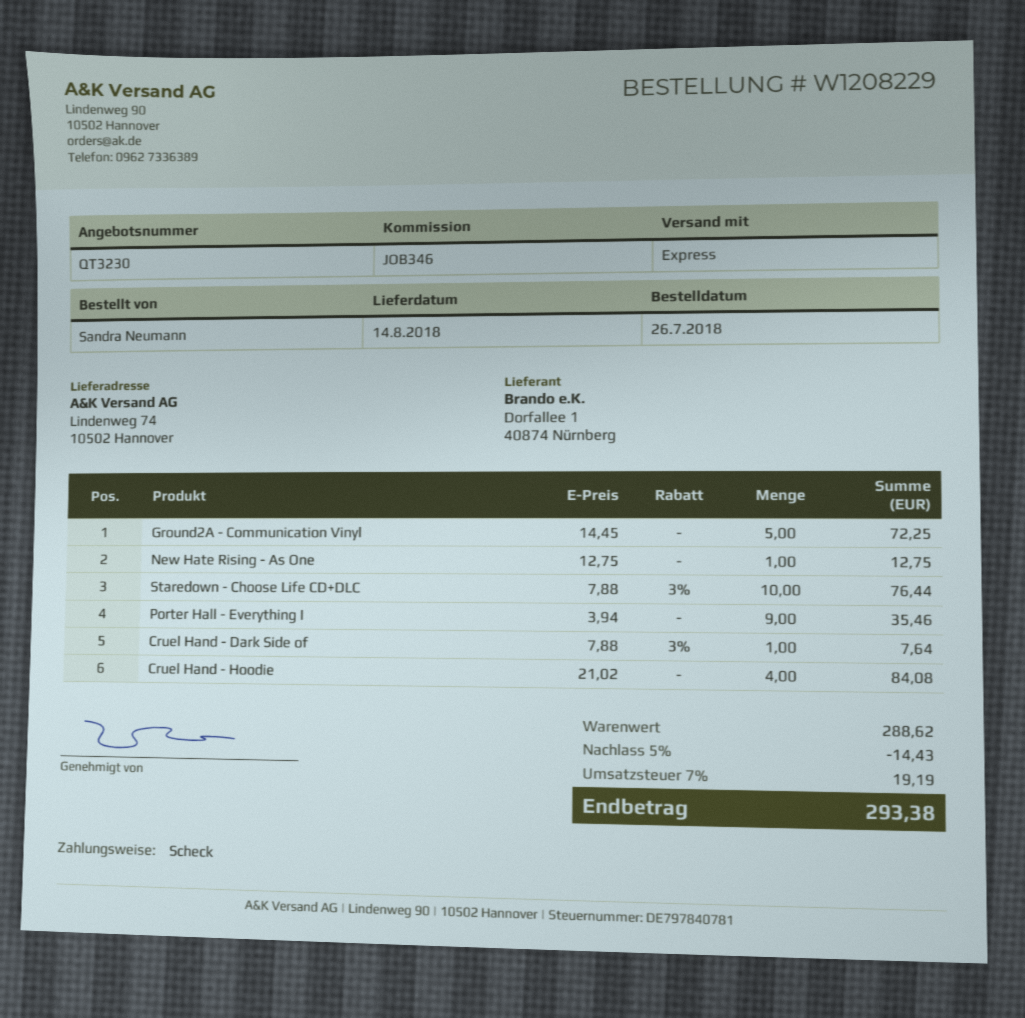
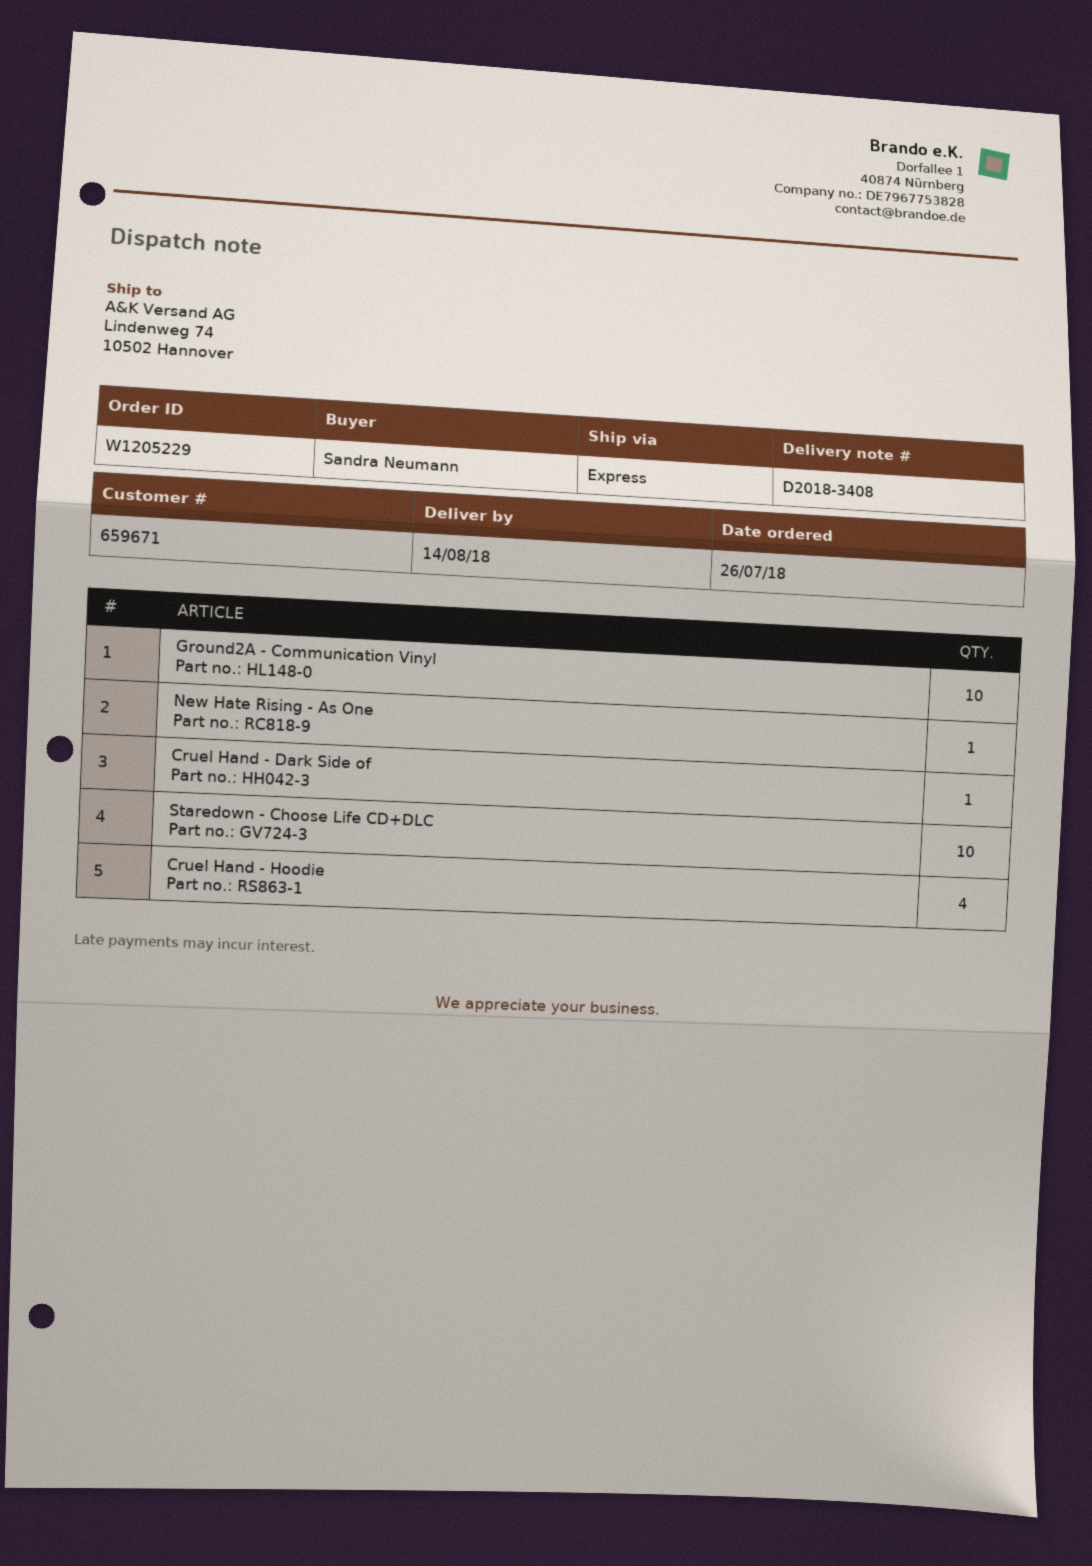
order number: W1208229 -> W1205229
Ground2A - Communication Vinyl: 5 -> 10
Porter Hall - Everything I: 9 -> none

